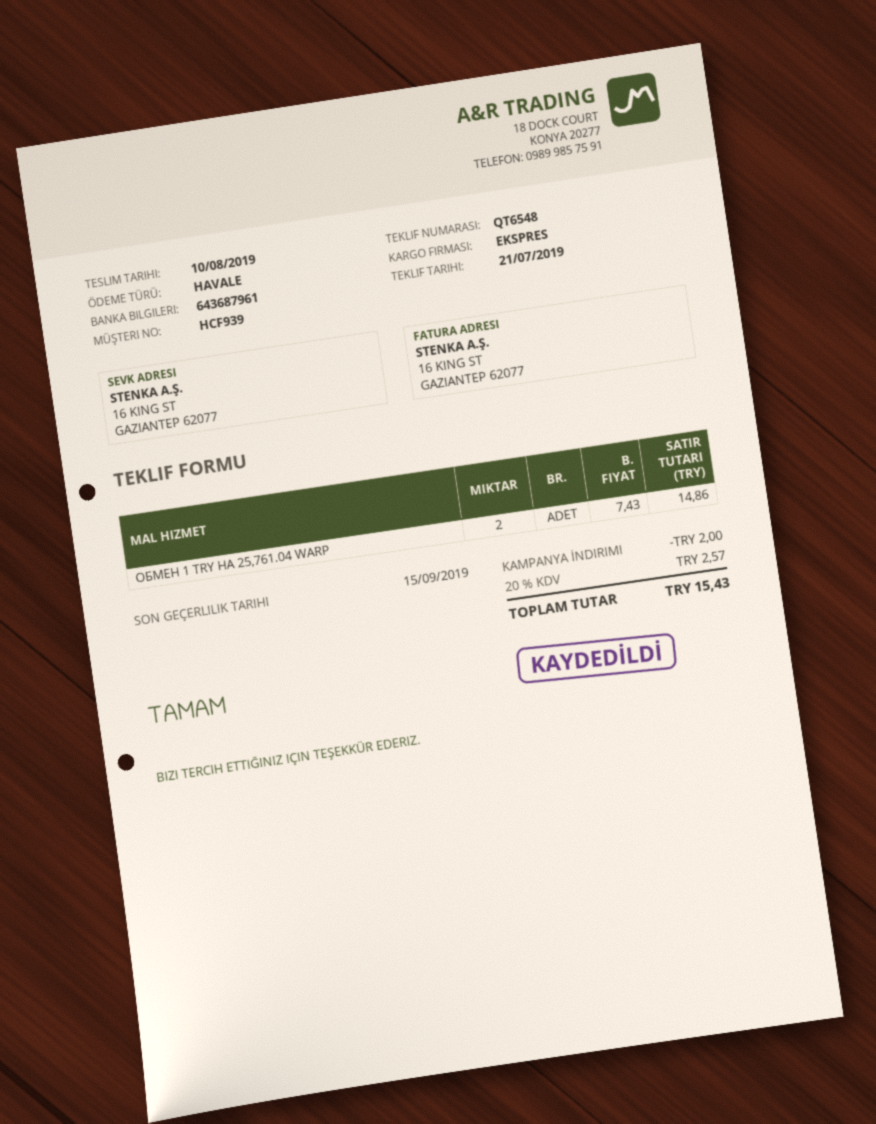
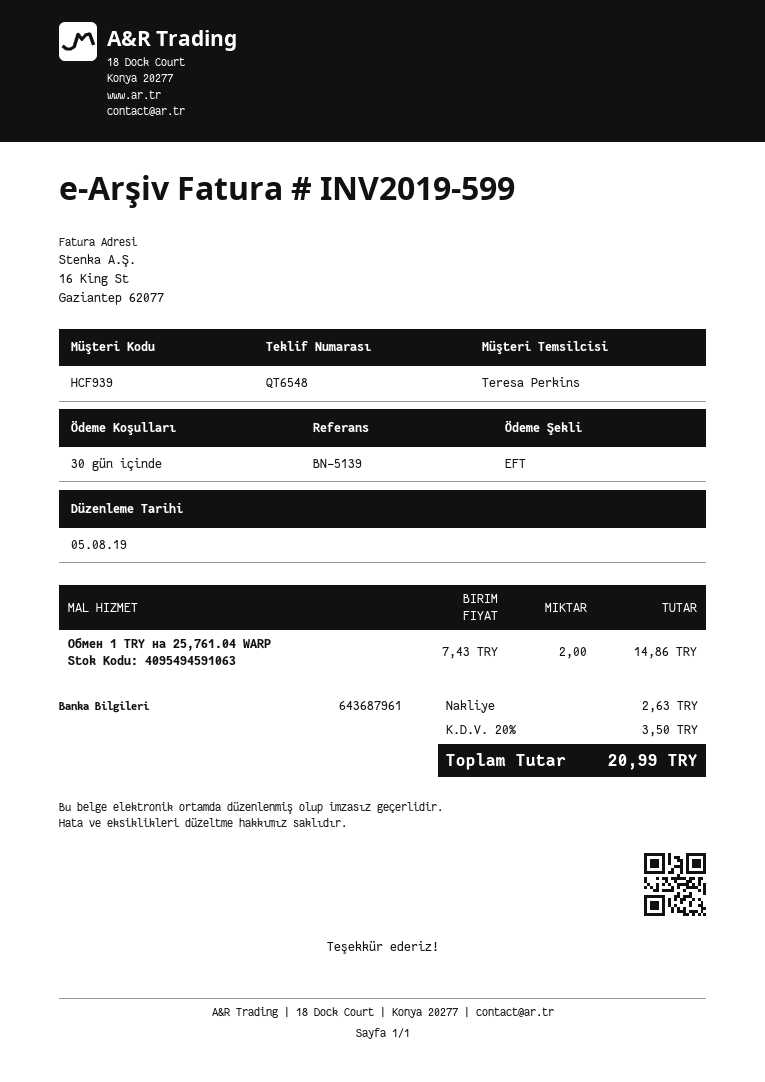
discount: 2.00 -> none
shipping: none -> 2.63
tax: 20% = 2.57 -> 20% = 3.50
total: 15.43 -> 20.99

